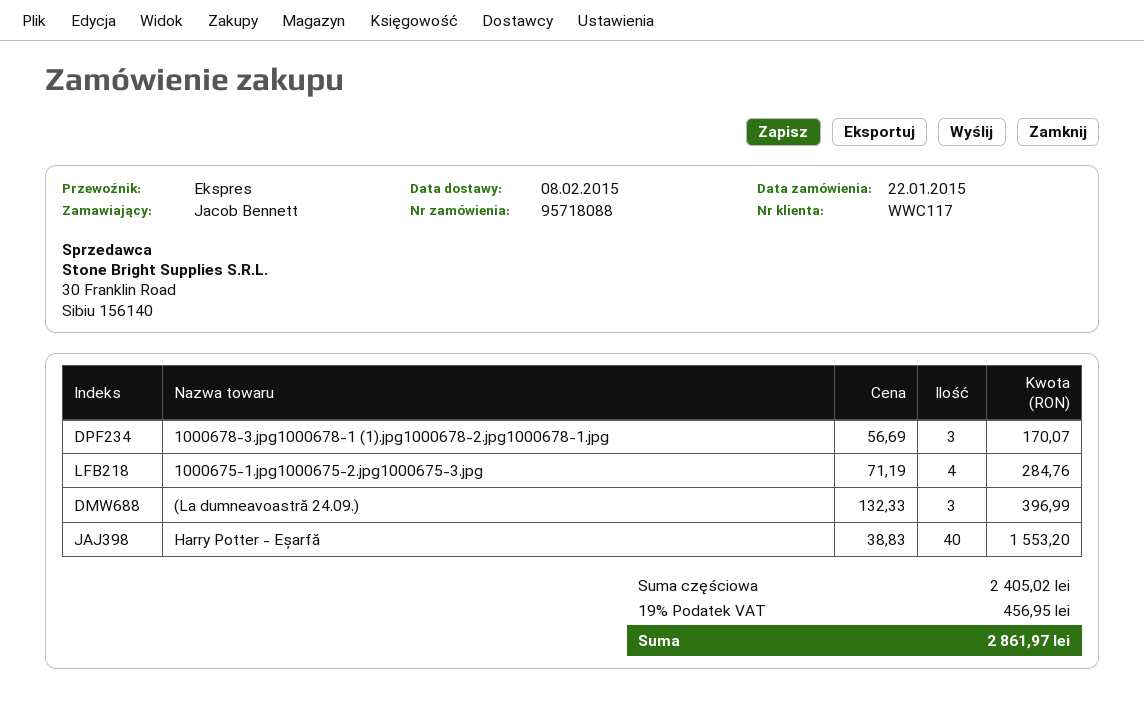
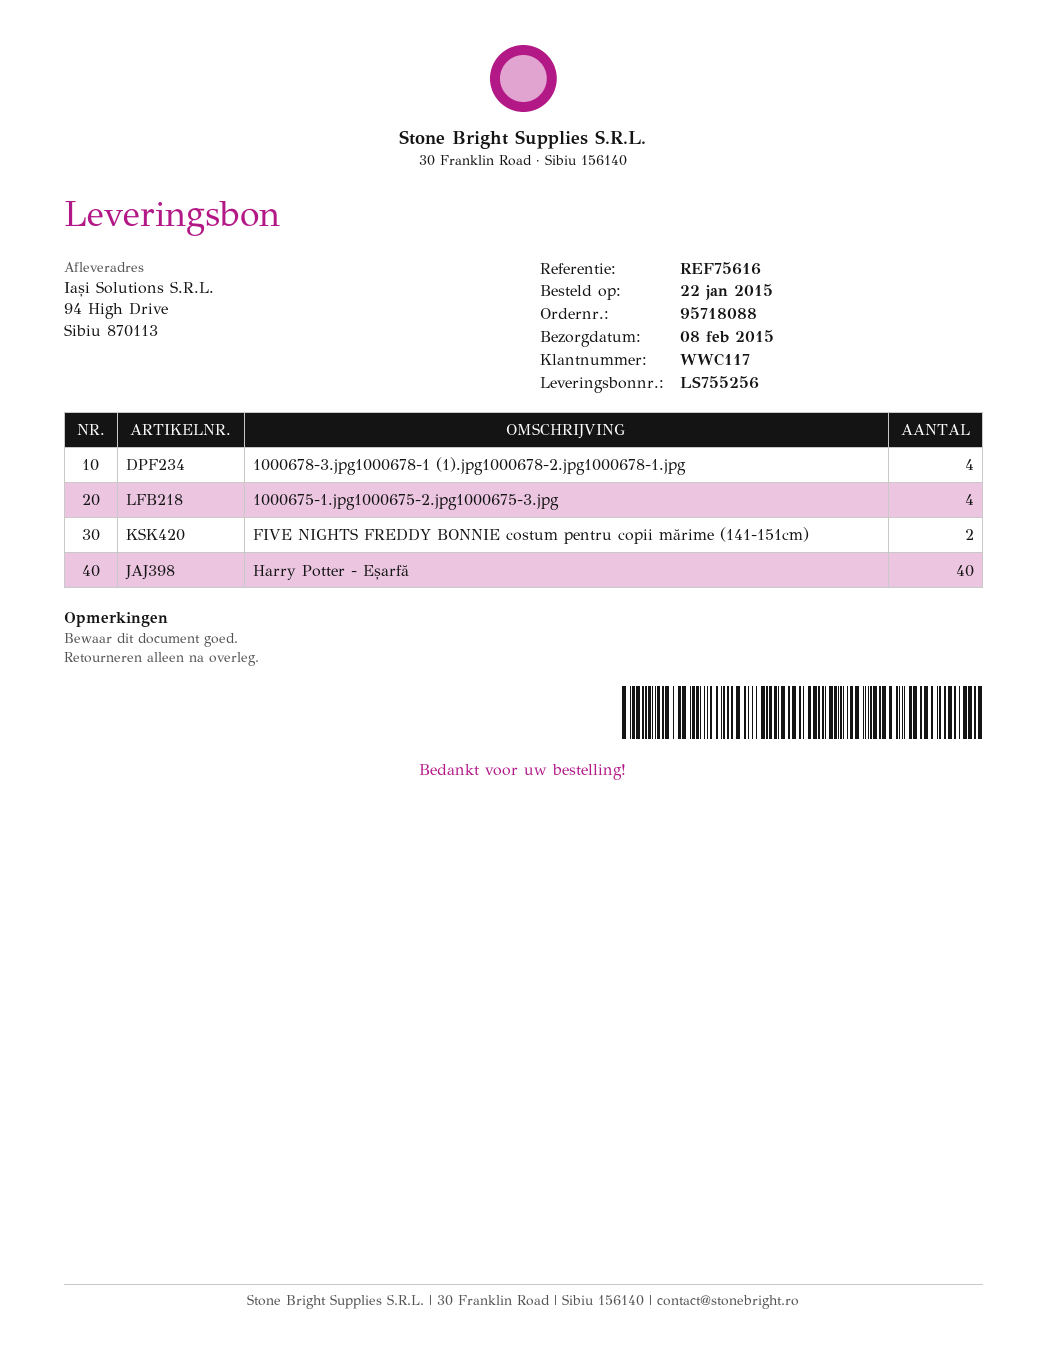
1000678-3.jpg1000678-1 (1).jpg1000678-2.jpg1000678-1.jpg: 3 -> 4
(La dumneavoastră 24.09.): 3 -> none
FIVE NIGHTS FREDDY BONNIE costum pentru copii mărime (141-151cm): none -> 2

